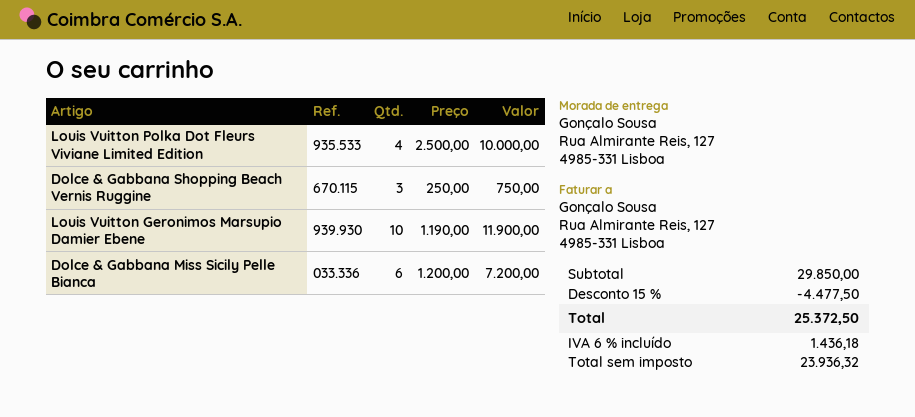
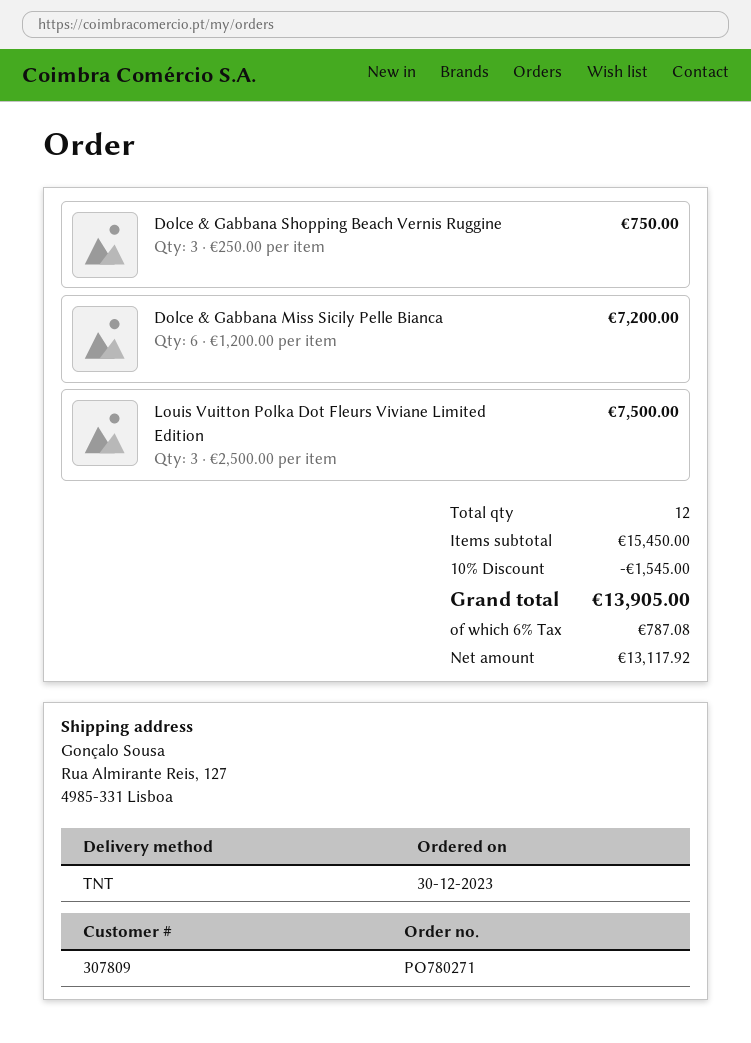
Louis Vuitton Polka Dot Fleurs Viviane Limited Edition: 4 x 2500.00 = 10000.00 -> 3 x 2500.00 = 7500.00
Louis Vuitton Geronimos Marsupio Damier Ebene: 10 x 1190.00 = 11900.00 -> none
subtotal: 29850.00 -> 15450.00
discount: 15% = 4477.50 -> 10% = 1545.00
net: 23936.32 -> 13117.92
tax: 6% = 1436.18 -> 6% = 787.08
total: 25372.50 -> 13905.00

